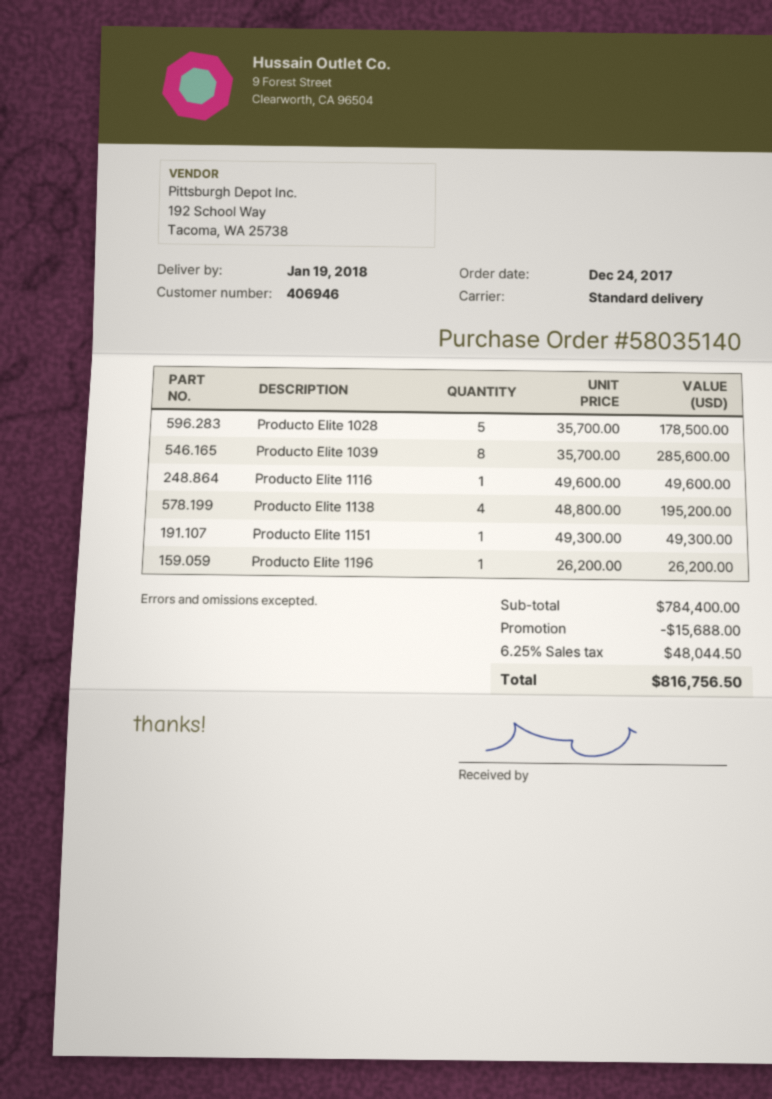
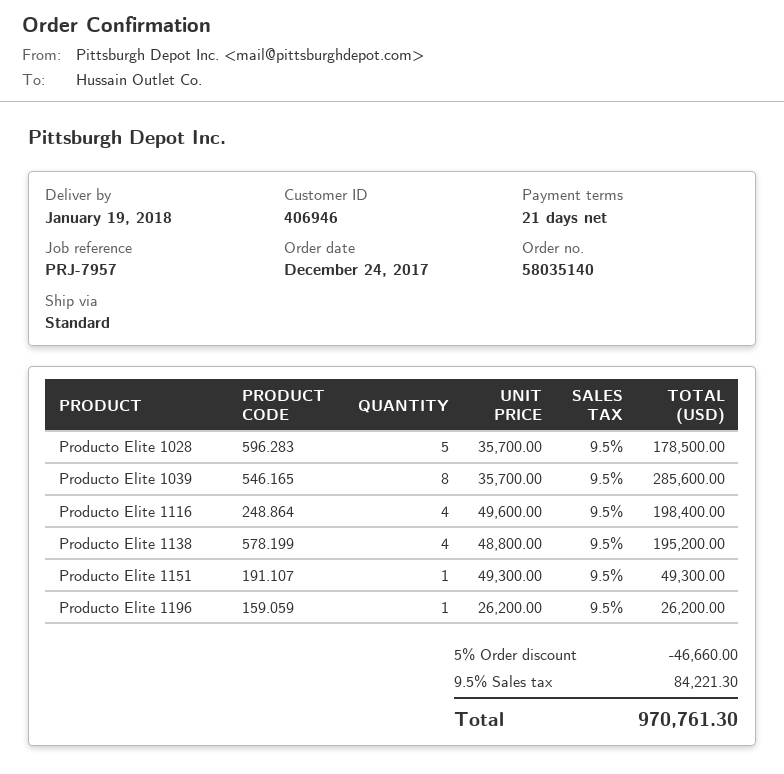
Producto Elite 1116: 1 x 49600.00 = 49600.00 -> 4 x 49600.00 = 198400.00
discount: 15688.00 -> 46660.00
tax: 6.25% = 48044.50 -> 9.5% = 84221.30
total: 816756.50 -> 970761.30

